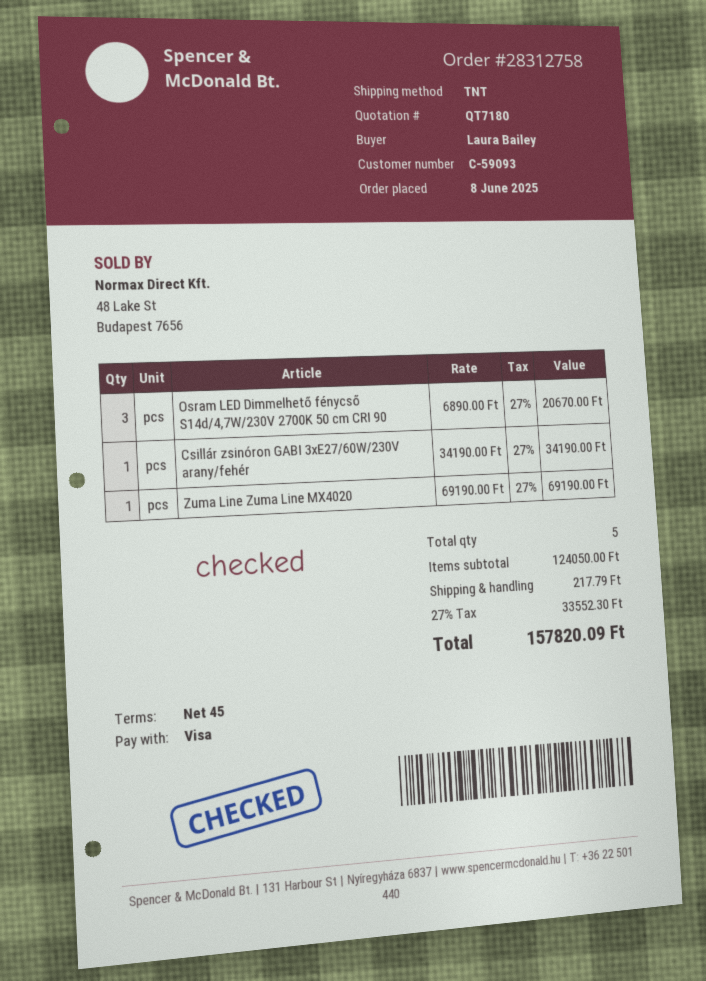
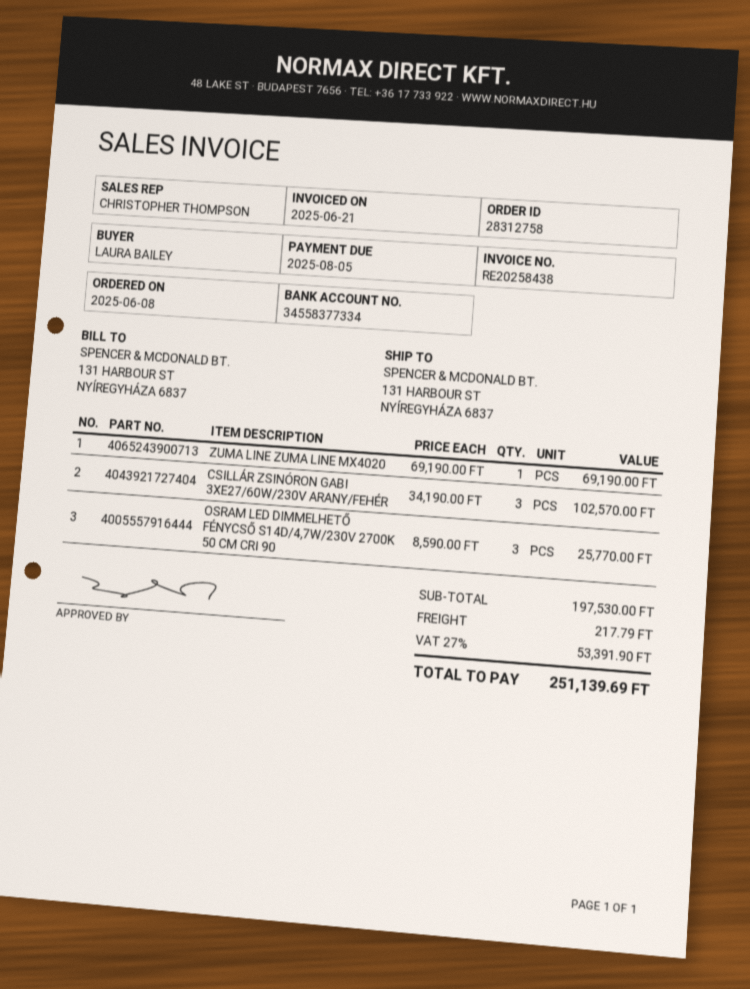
Osram LED Dimmelhető fénycső S14d/4,7W/230V 2700K 50 cm CRI 90: 3 x 6890.00 = 20670.00 -> 3 x 8590.00 = 25770.00
Csillár zsinóron GABI 3xE27/60W/230V arany/fehér: 1 x 34190.00 = 34190.00 -> 3 x 34190.00 = 102570.00
subtotal: 124050.00 -> 197530.00
tax: 27% = 33552.30 -> 27% = 53391.90
total: 157820.09 -> 251139.69

